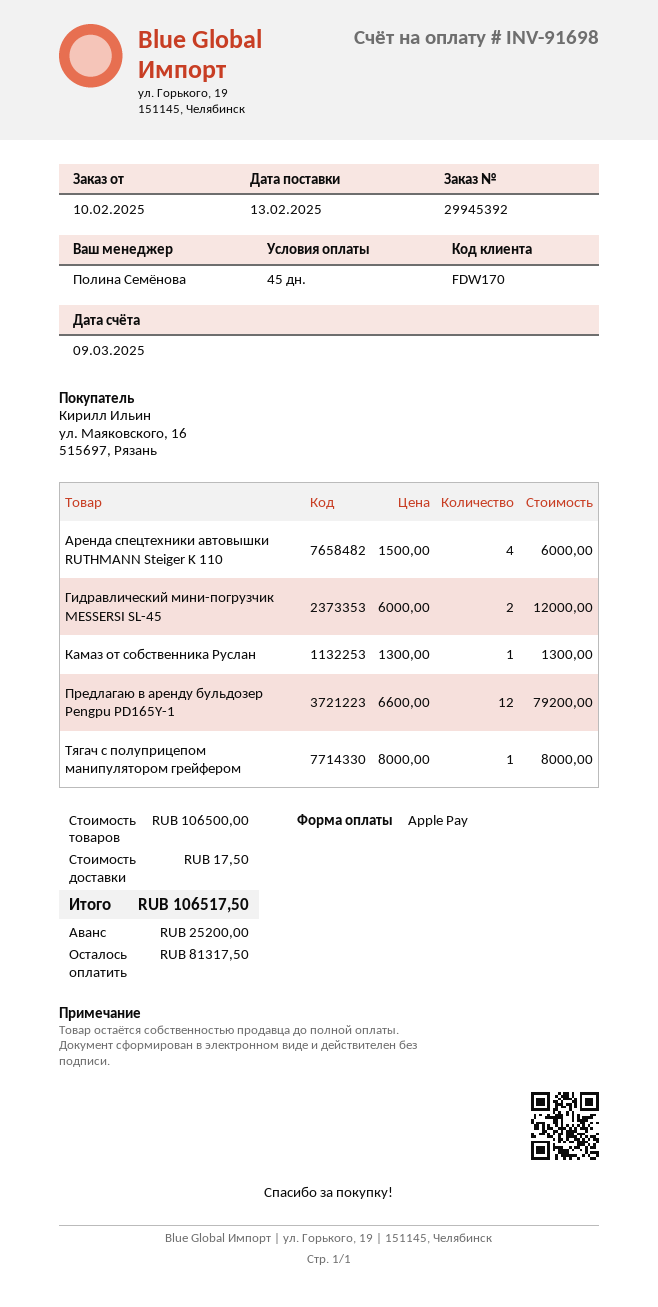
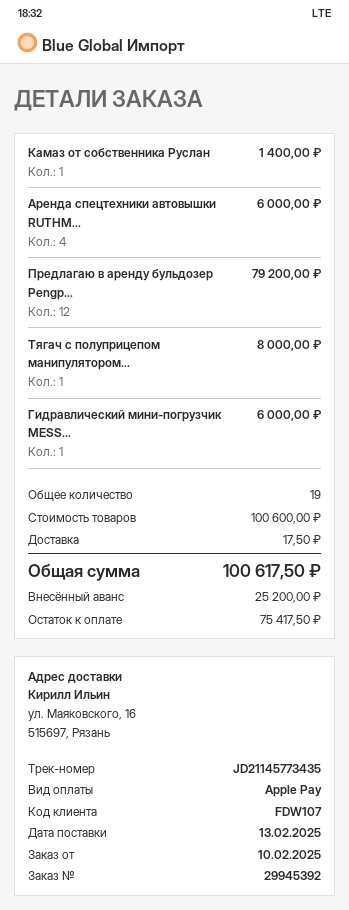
customer number: FDW170 -> FDW107
Гидравлический мини-погрузчик MESSERSI SL-45: 2 for 12000.00 -> 1 for 6000.00
Камаз от собственника Руслан: 1 for 1300.00 -> 1 for 1400.00
subtotal: 106500.00 -> 100600.00
total: 106517.50 -> 100617.50
balance: 81317.50 -> 75417.50

